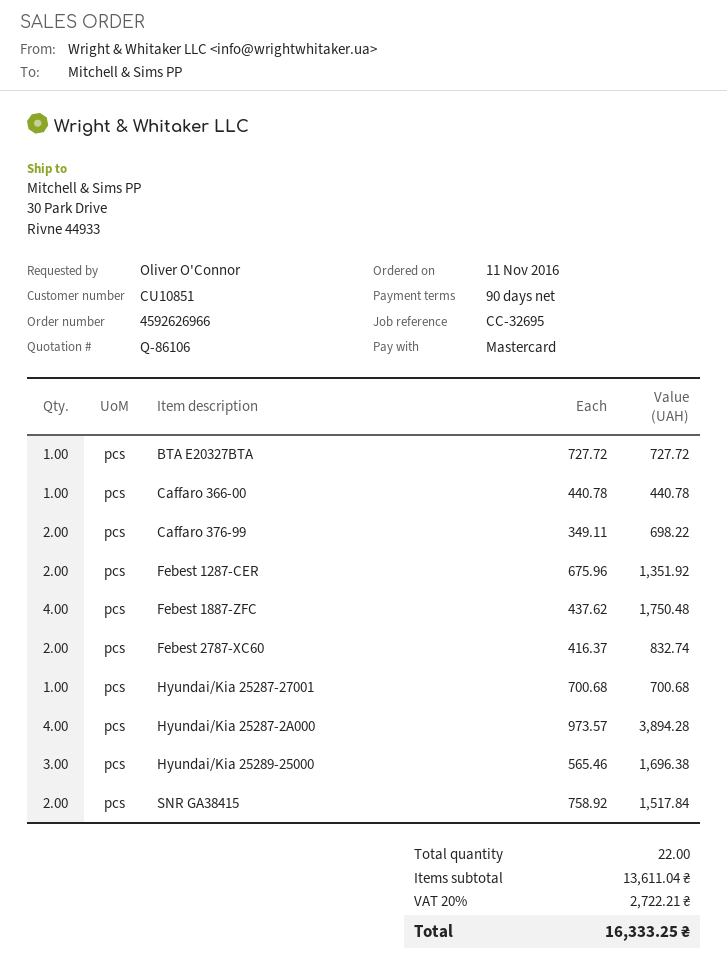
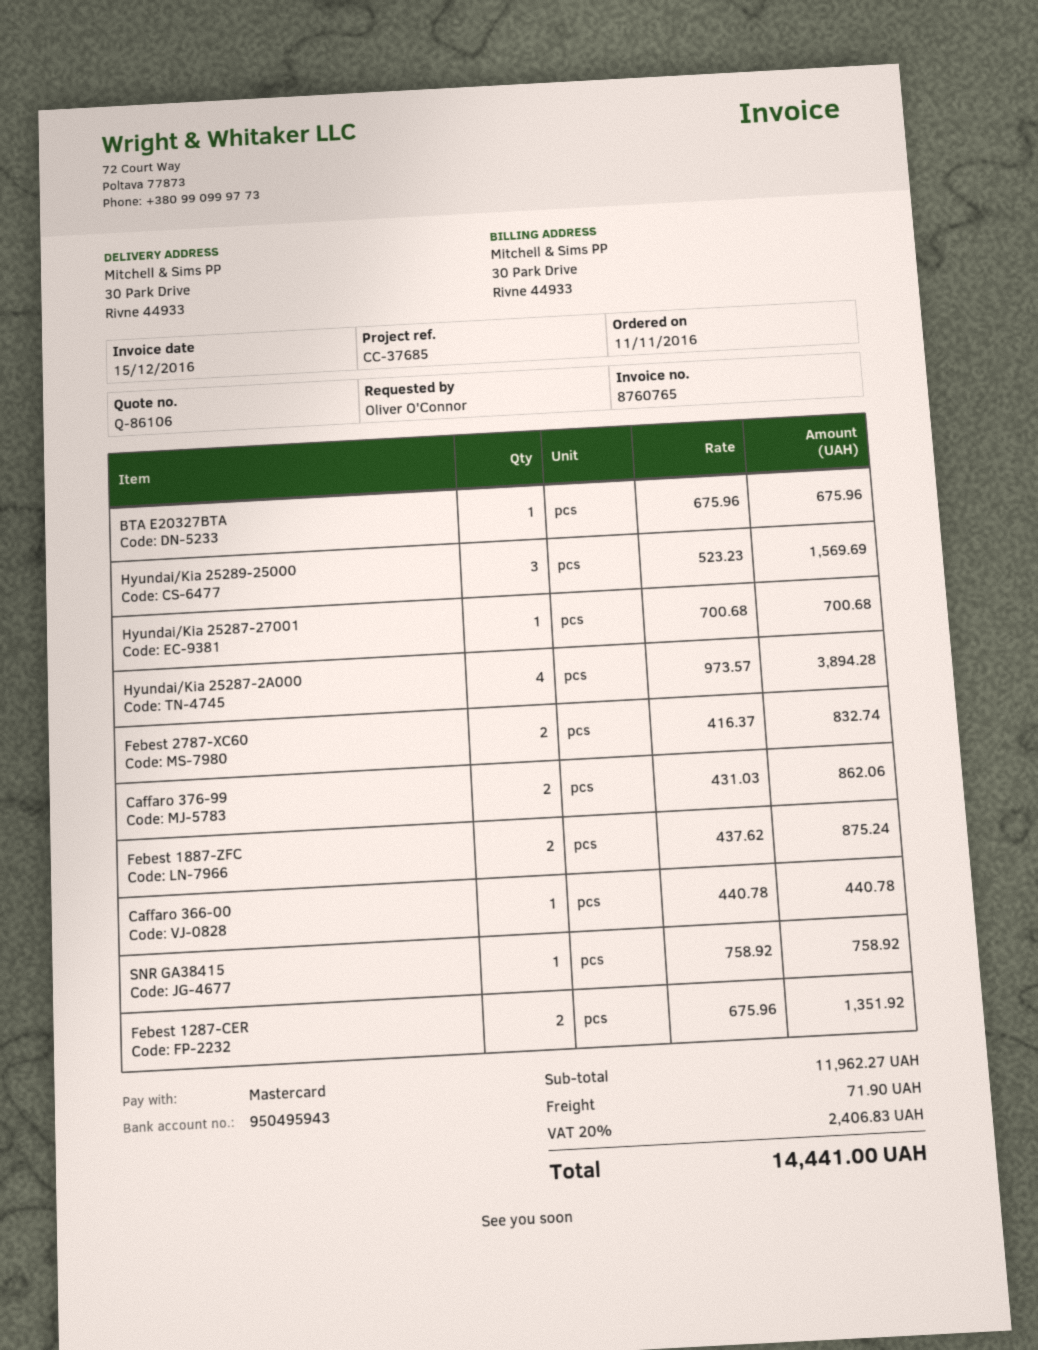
reference: CC-32695 -> CC-37685
BTA E20327BTA: 1 x 727.72 = 727.72 -> 1 x 675.96 = 675.96
Caffaro 376-99: 2 x 349.11 = 698.22 -> 2 x 431.03 = 862.06
Febest 1887-ZFC: 4 x 437.62 = 1750.48 -> 2 x 437.62 = 875.24
Hyundai/Kia 25289-25000: 3 x 565.46 = 1696.38 -> 3 x 523.23 = 1569.69
SNR GA38415: 2 x 758.92 = 1517.84 -> 1 x 758.92 = 758.92
subtotal: 13611.04 -> 11962.27
shipping: none -> 71.90
tax: 20% = 2722.21 -> 20% = 2406.83
total: 16333.25 -> 14441.00

